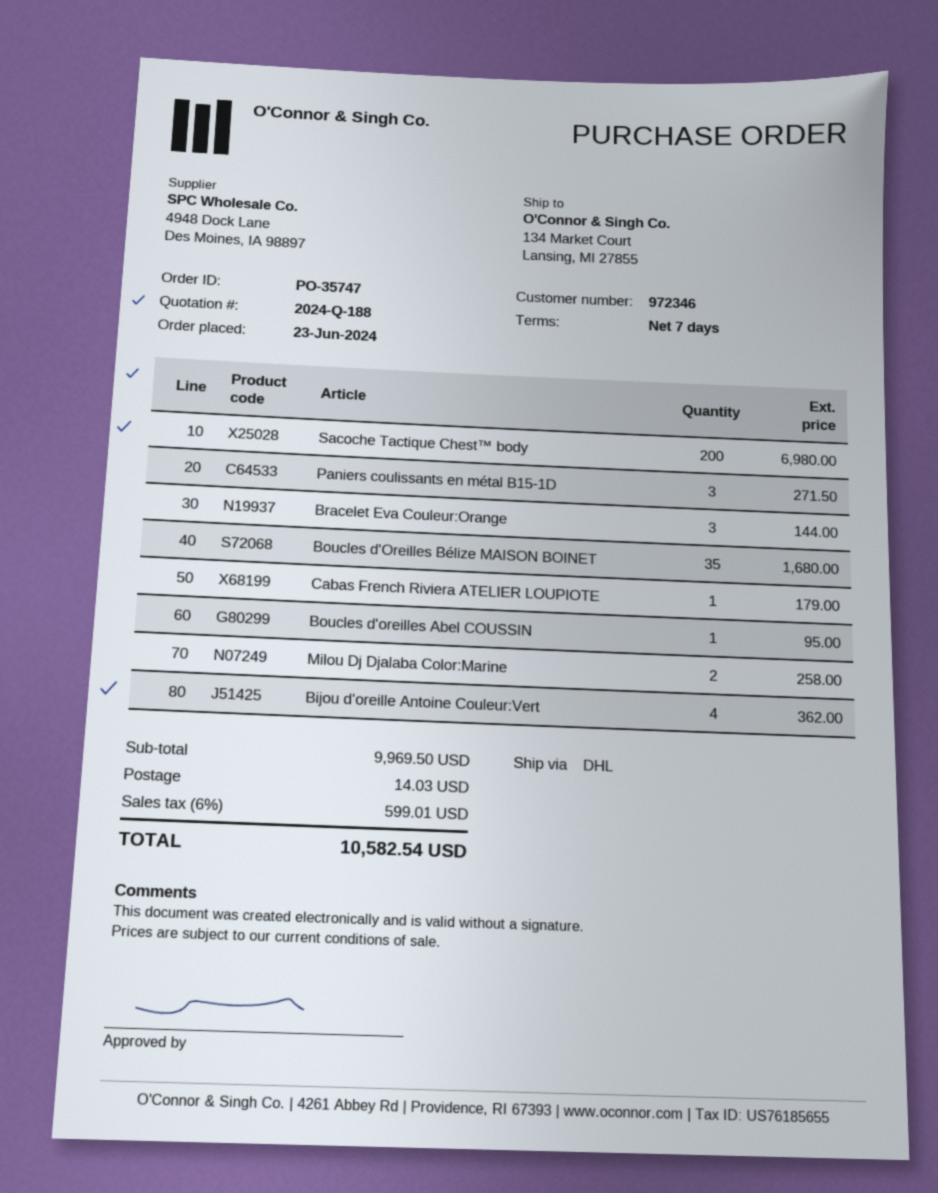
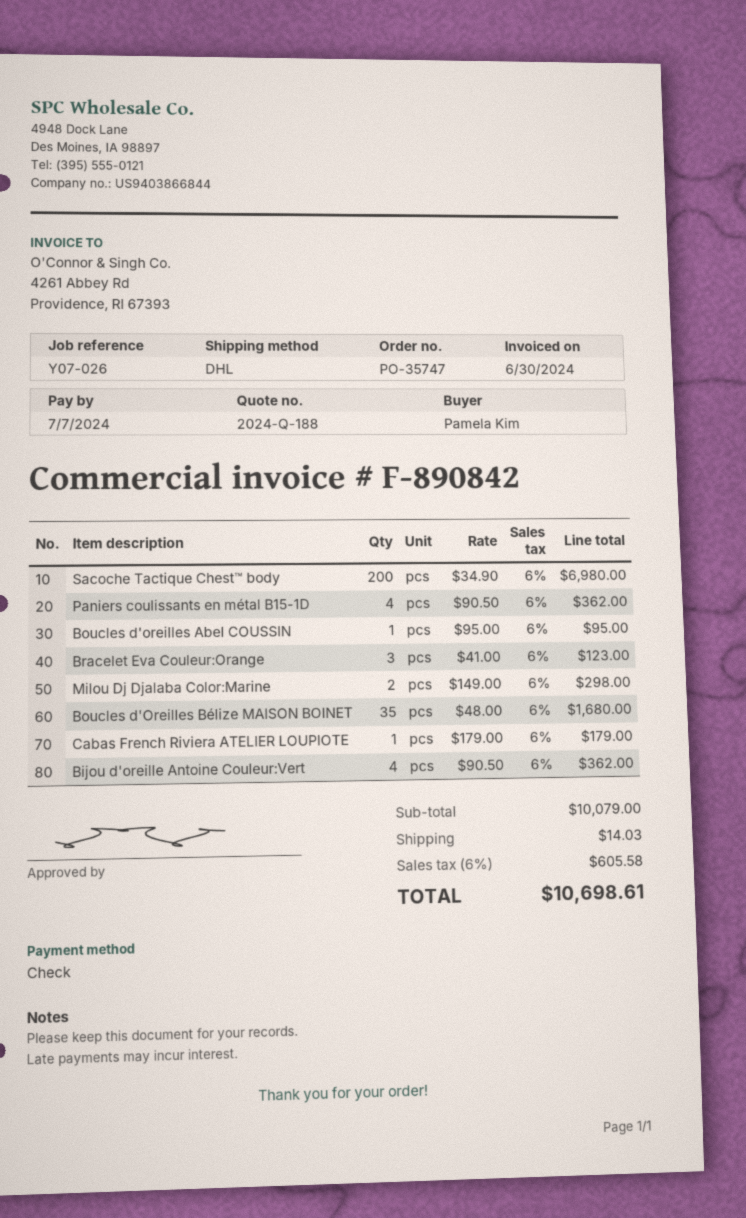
Paniers coulissants en métal B15-1D: 3 for 271.50 -> 4 for 362.00
Bracelet Eva Couleur:Orange: 3 for 144.00 -> 3 for 123.00
Milou Dj Djalaba Color:Marine: 2 for 258.00 -> 2 for 298.00
subtotal: 9969.50 -> 10079.00
tax: 6% = 599.01 -> 6% = 605.58
total: 10582.54 -> 10698.61

